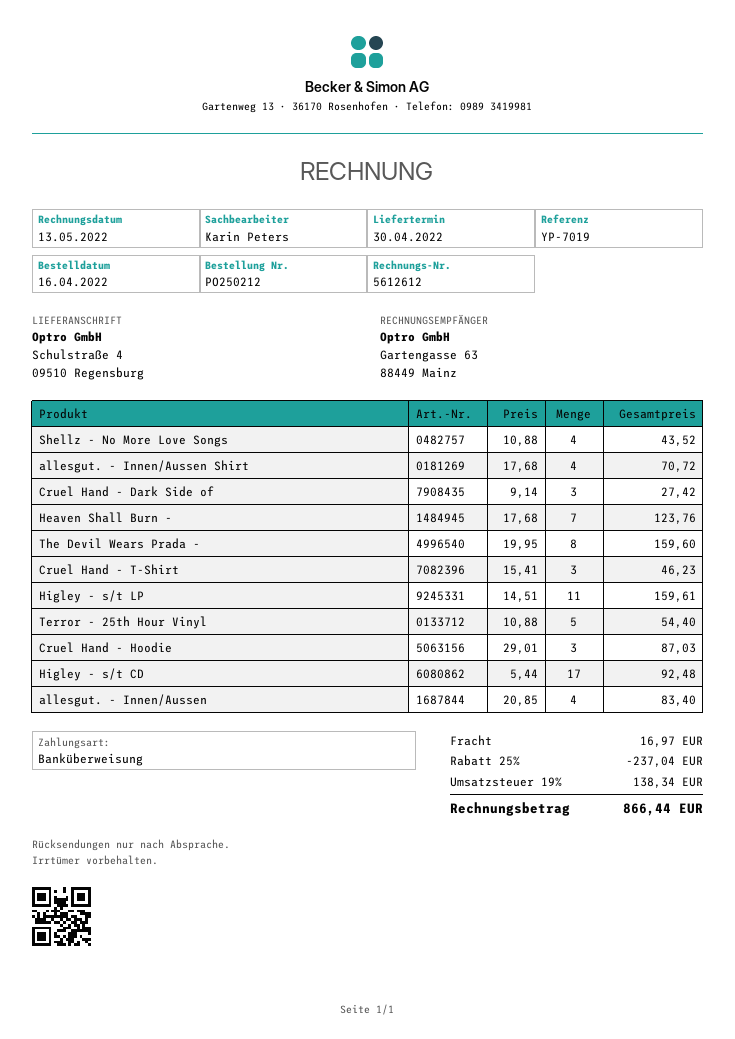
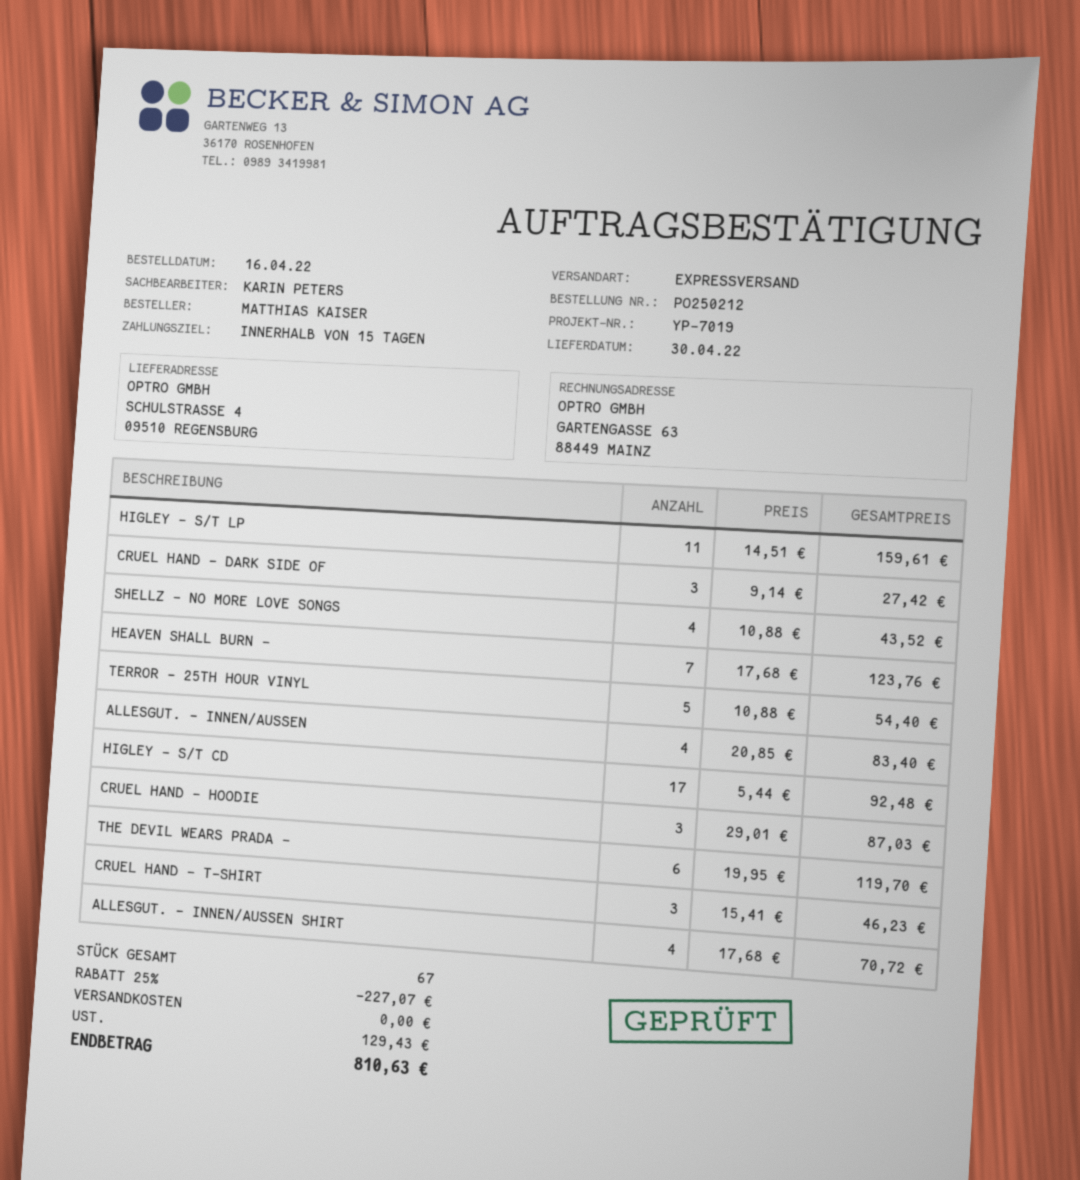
The Devil Wears Prada -: 8 x 19.95 = 159.60 -> 6 x 19.95 = 119.70
discount: 25% = 237.04 -> 25% = 227.07
shipping: 16.97 -> 0.00
tax: 138.34 -> 129.43
total: 866.44 -> 810.63

